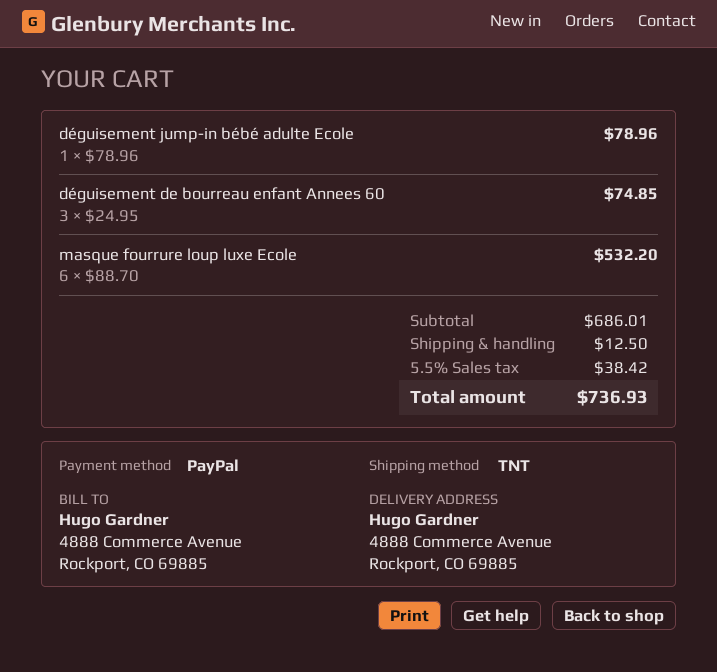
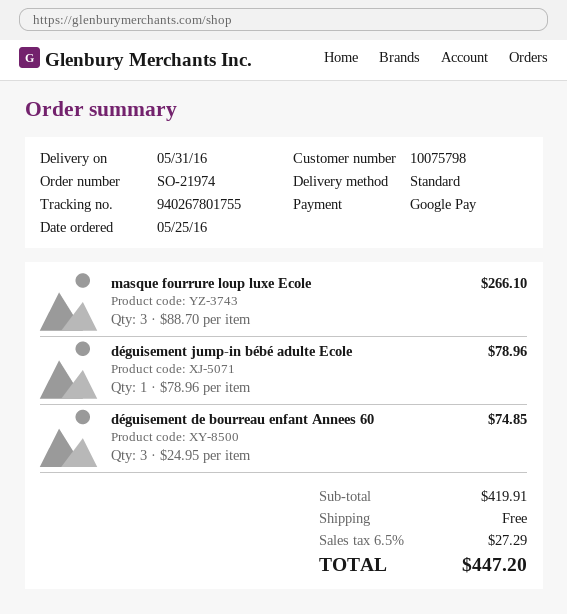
payment method: PayPal -> Google Pay
shipping method: TNT -> standard
masque fourrure loup luxe Ecole: 6 x 88.70 = 532.20 -> 3 x 88.70 = 266.10
subtotal: 686.01 -> 419.91
shipping: 12.50 -> 0.00
tax: 5.5% = 38.42 -> 6.5% = 27.29
total: 736.93 -> 447.20

